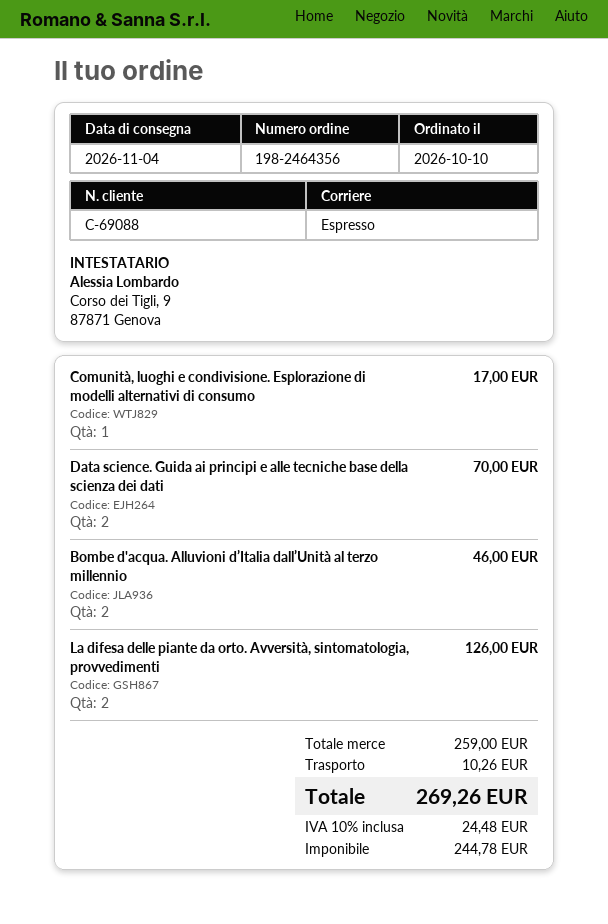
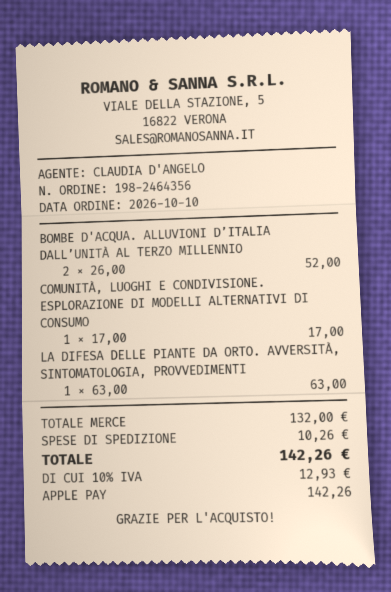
Data science. Guida ai principi e alle tecniche base della scienza dei dati: 2 for 70.00 -> none
Bombe d'acqua. Alluvioni d’Italia dall’Unità al terzo millennio: 2 for 46.00 -> 2 for 52.00
La difesa delle piante da orto. Avversità, sintomatologia, provvedimenti: 2 for 126.00 -> 1 for 63.00
subtotal: 259.00 -> 132.00
tax: 10% = 24.48 -> 10% = 12.93
total: 269.26 -> 142.26

